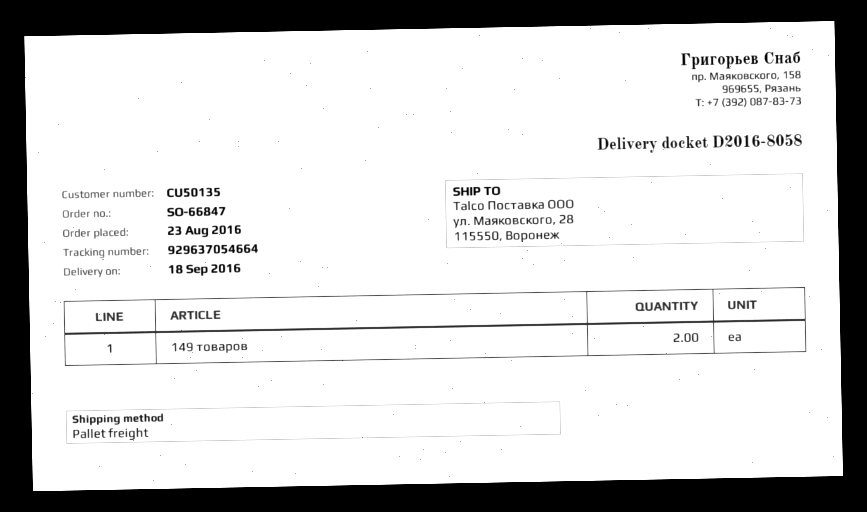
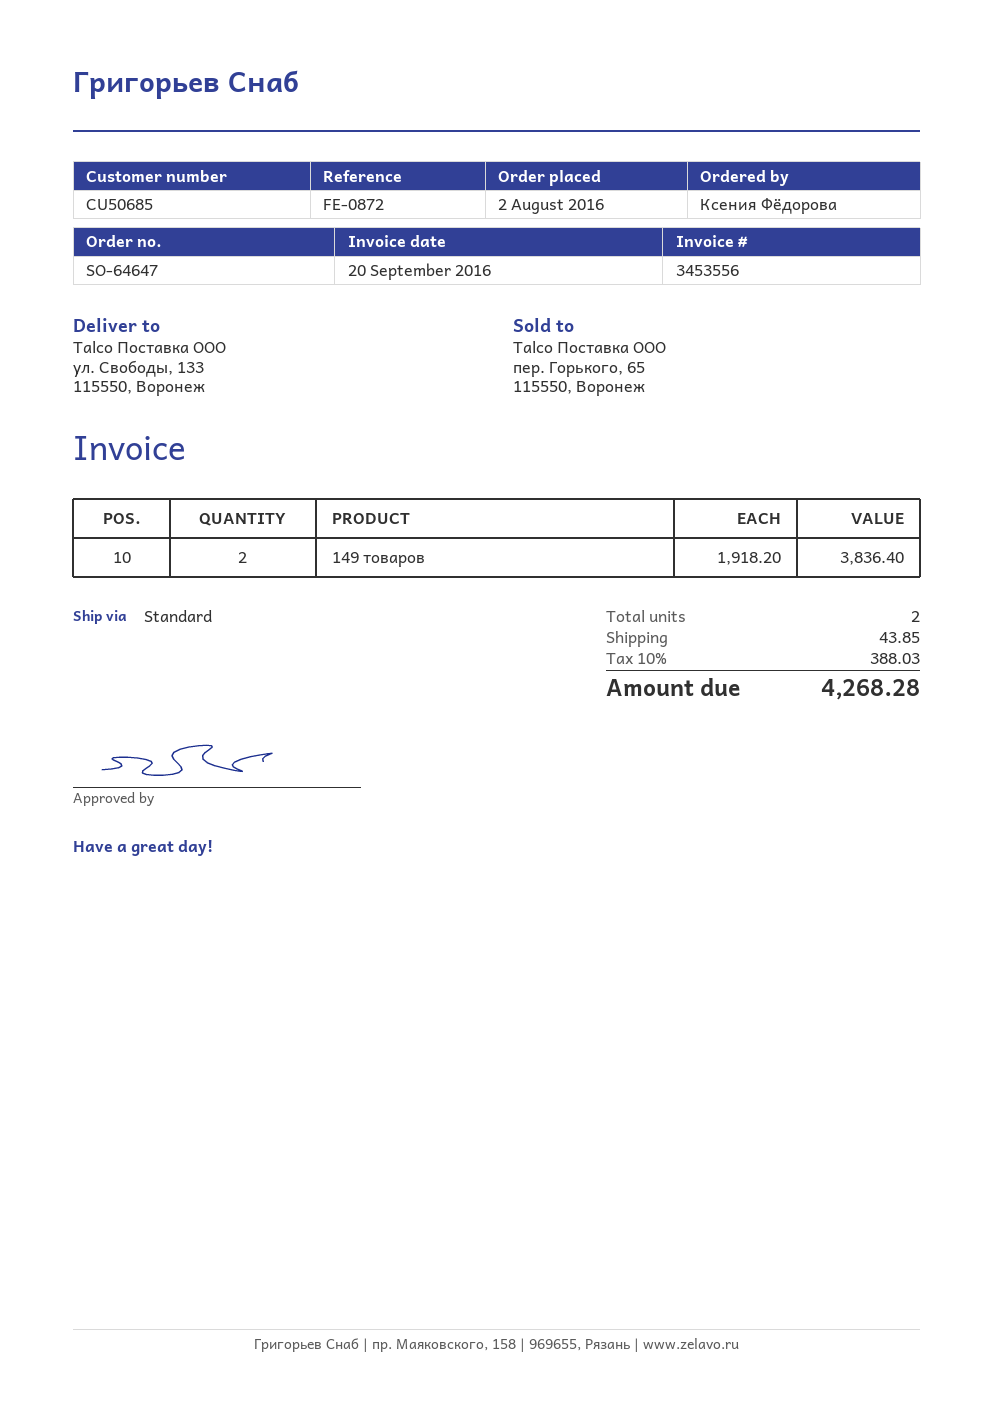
order number: SO-66847 -> SO-64647
order date: 2016-08-23 -> 2016-08-02
customer number: CU50135 -> CU50685
shipping method: pallet freight -> standard
ship to: ул. Маяковского, 28, 115550, Воронеж -> ул. Свободы, 133, 115550, Воронеж

